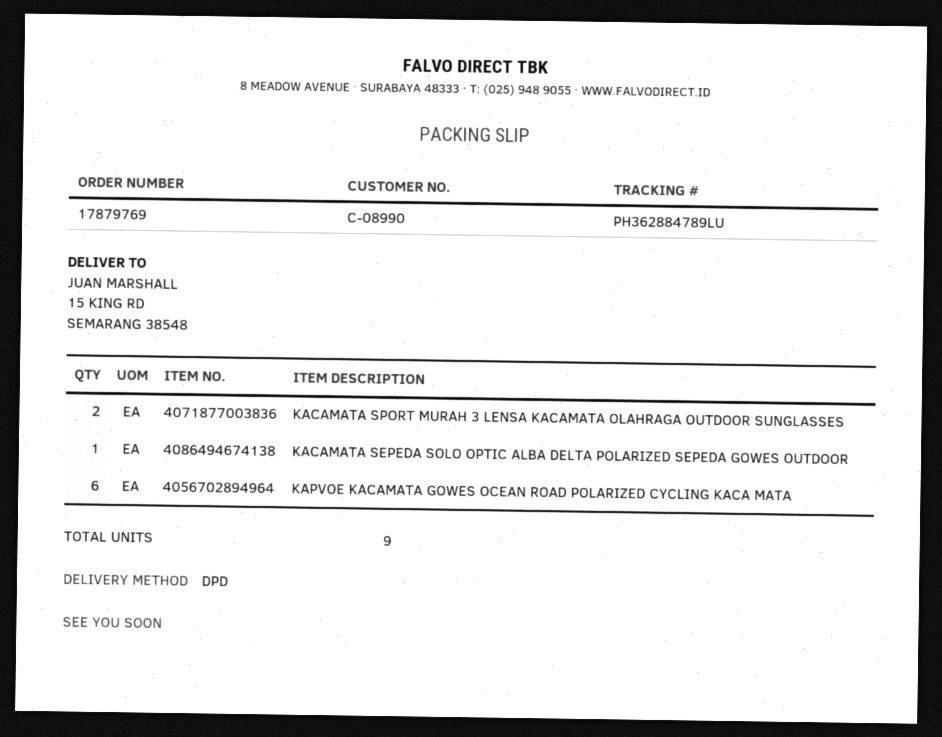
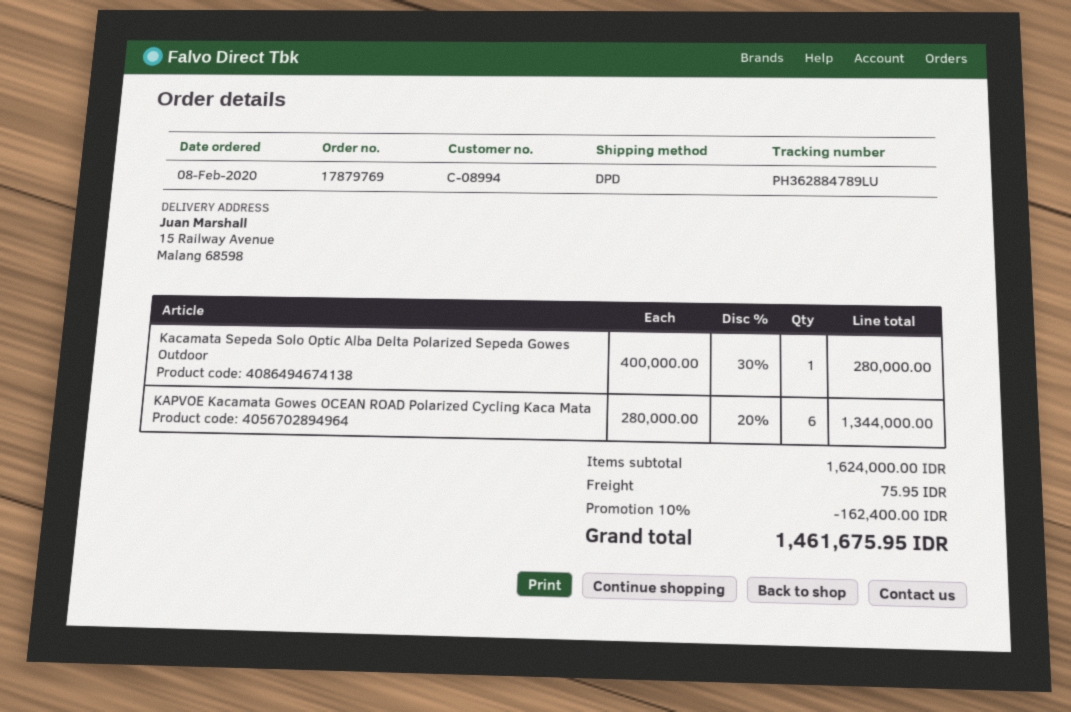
customer number: C-08990 -> C-08994
ship to: 15 KING RD, SEMARANG 38548 -> 15 Railway Avenue, Malang 68598
KACAMATA SPORT MURAH 3 LENSA KACAMATA OLAHRAGA OUTDOOR SUNGLASSES: 2 -> none

